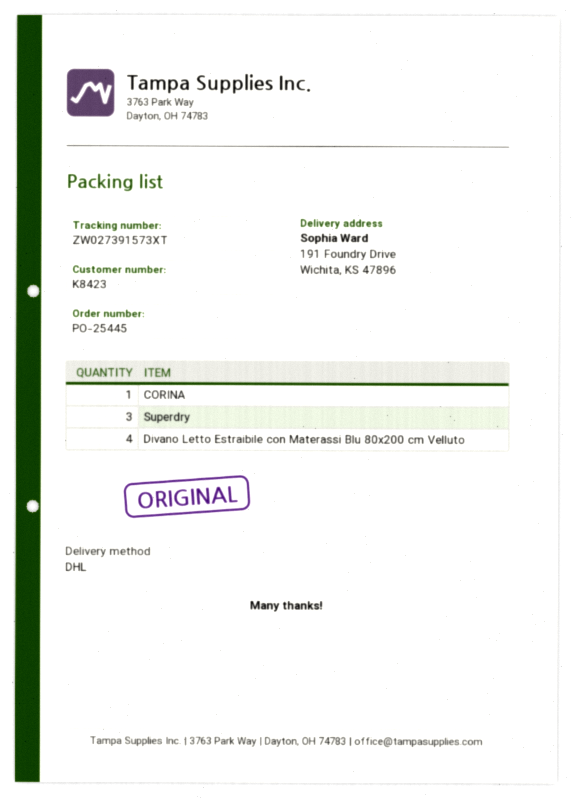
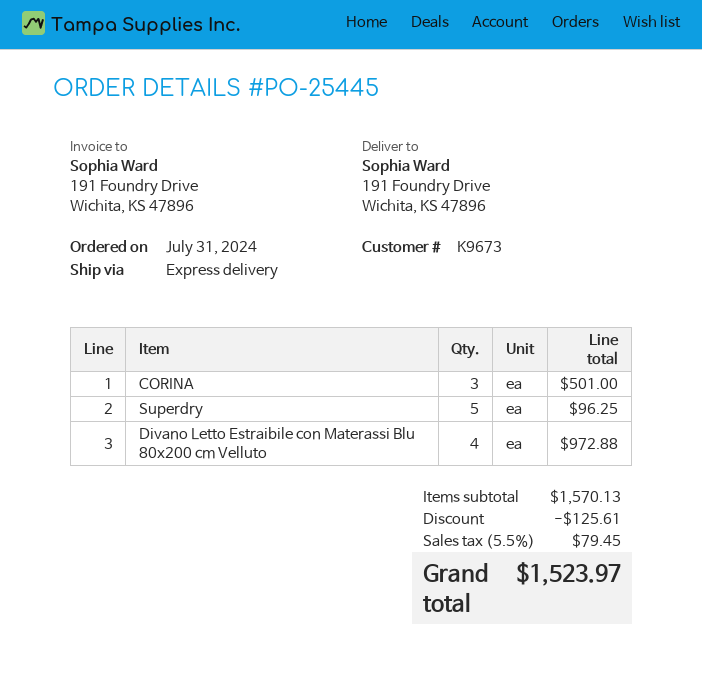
customer number: K8423 -> K9673
shipping method: DHL -> express
CORINA: 1 -> 3
Superdry: 3 -> 5

